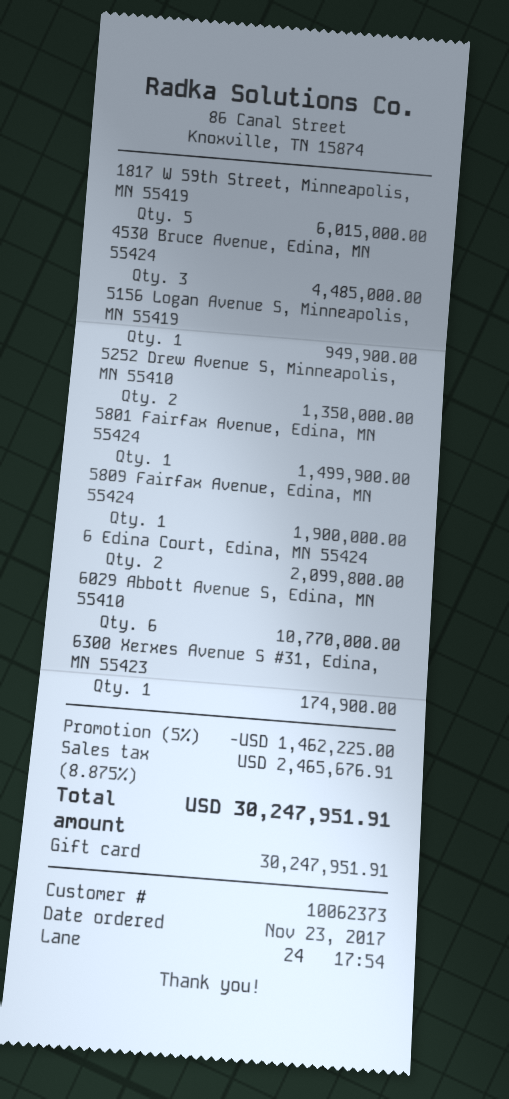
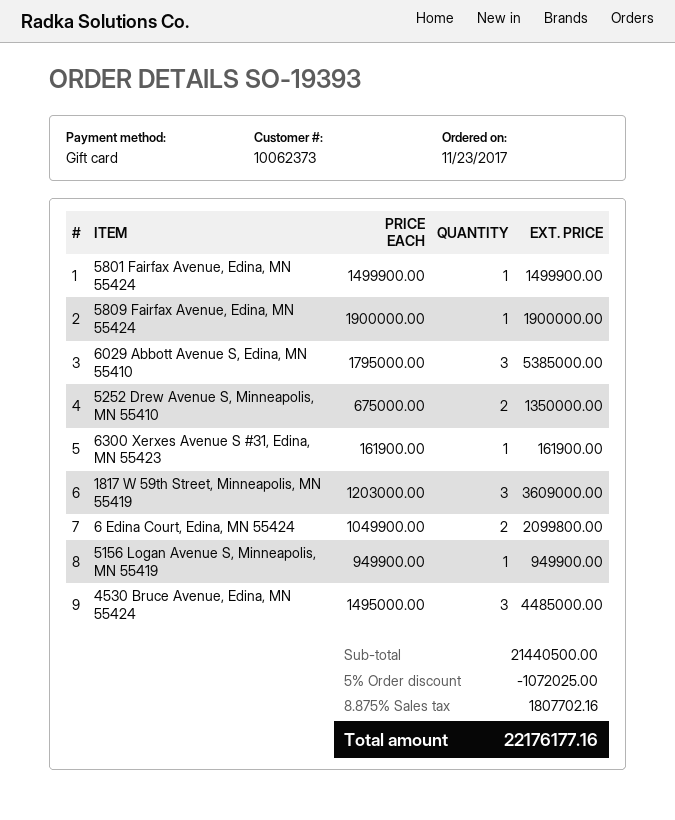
1817 W 59th Street, Minneapolis, MN 55419: 5 for 6015000.00 -> 3 for 3609000.00
6029 Abbott Avenue S, Edina, MN 55410: 6 for 10770000.00 -> 3 for 5385000.00
6300 Xerxes Avenue S #31, Edina, MN 55423: 1 for 174900.00 -> 1 for 161900.00
discount: 5% = 1462225.00 -> 5% = 1072025.00
tax: 8.875% = 2465676.91 -> 8.875% = 1807702.16
total: 30247951.91 -> 22176177.16

